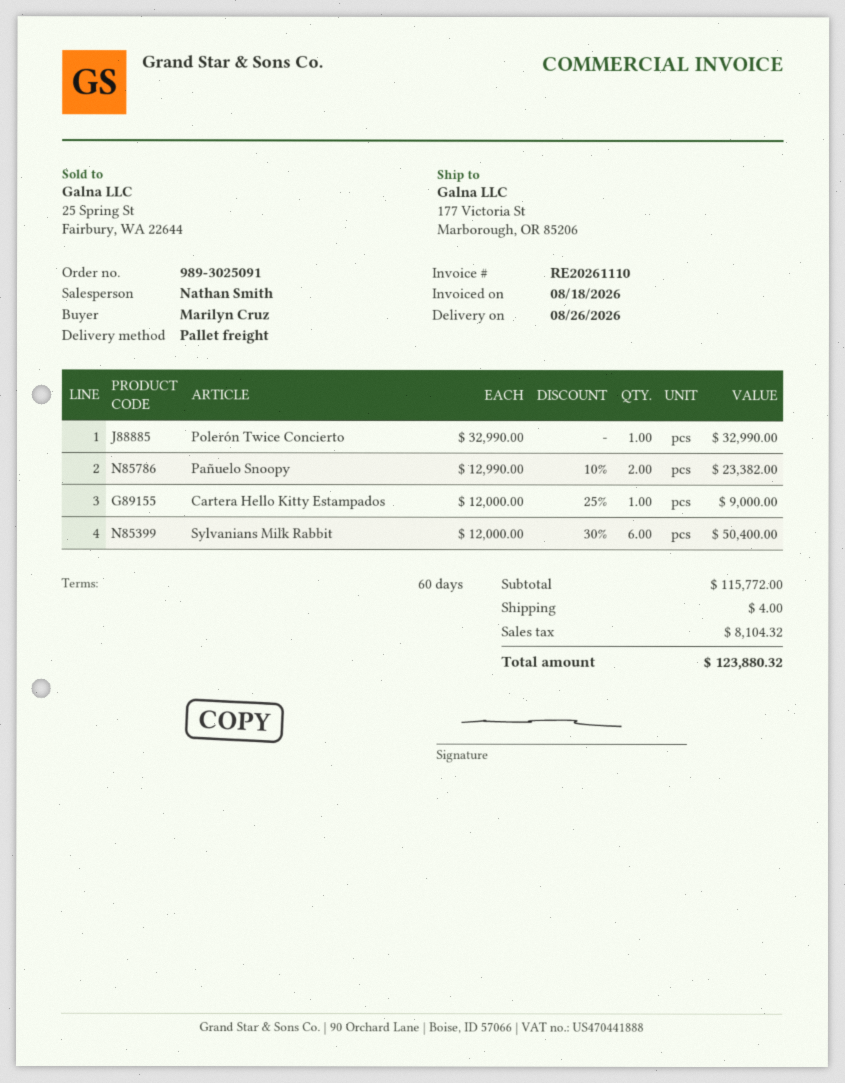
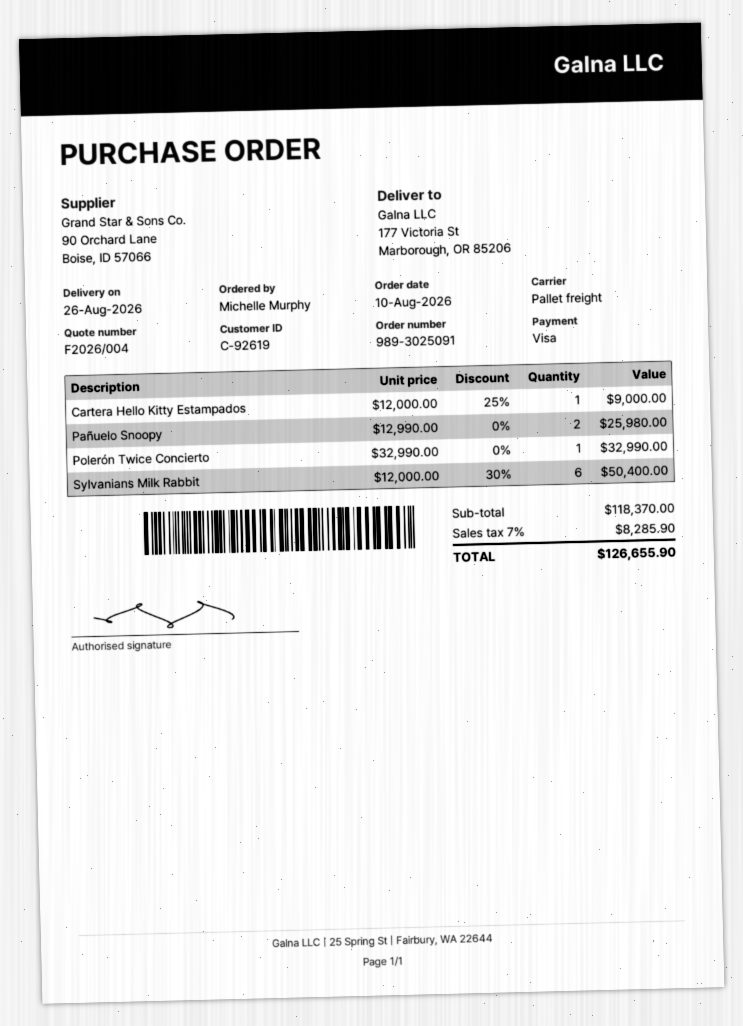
ordered by: Marilyn Cruz -> Michelle Murphy
Pañuelo Snoopy: 2 x 12990.00 - 10% = 23382.00 -> 2 x 12990.00 = 25980.00
subtotal: 115772.00 -> 118370.00
shipping: 4.00 -> none
tax: 8104.32 -> 8285.90
total: 123880.32 -> 126655.90

